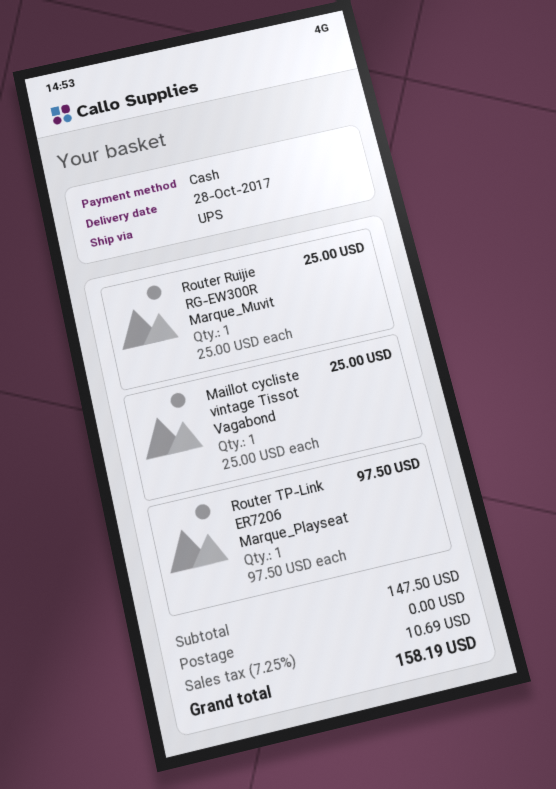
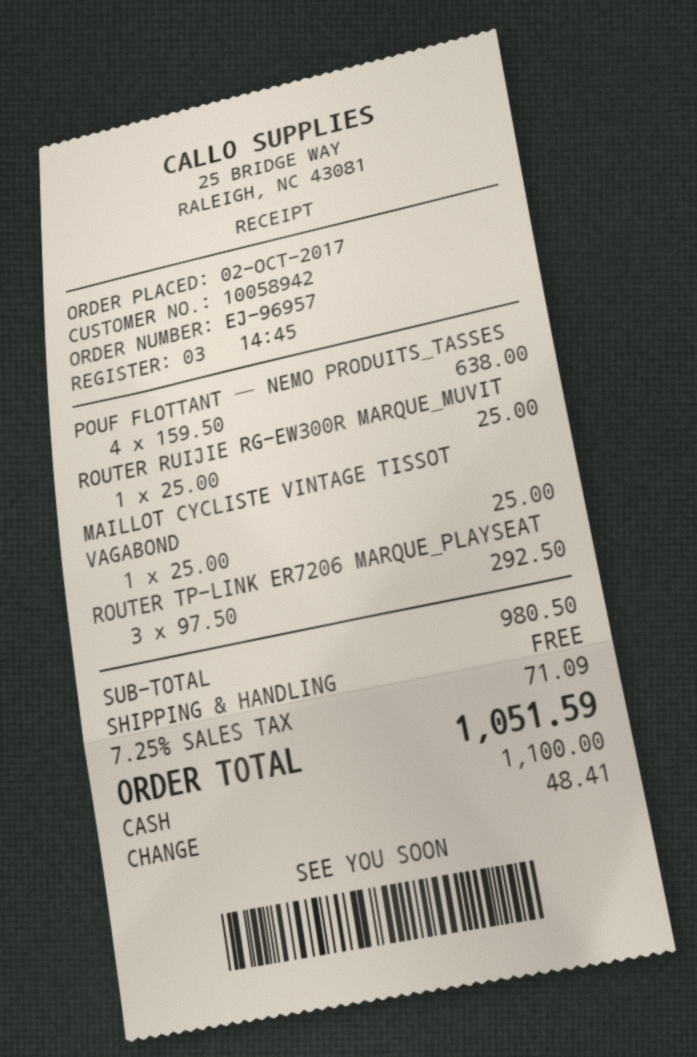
Router TP-Link ER7206 Marque_Playseat: 1 x 97.50 = 97.50 -> 3 x 97.50 = 292.50
POUF FLOTTANT — NEMO PRODUITS_TASSES: none -> 4 x 159.50 = 638.00
subtotal: 147.50 -> 980.50
tax: 7.25% = 10.69 -> 7.25% = 71.09
total: 158.19 -> 1051.59

